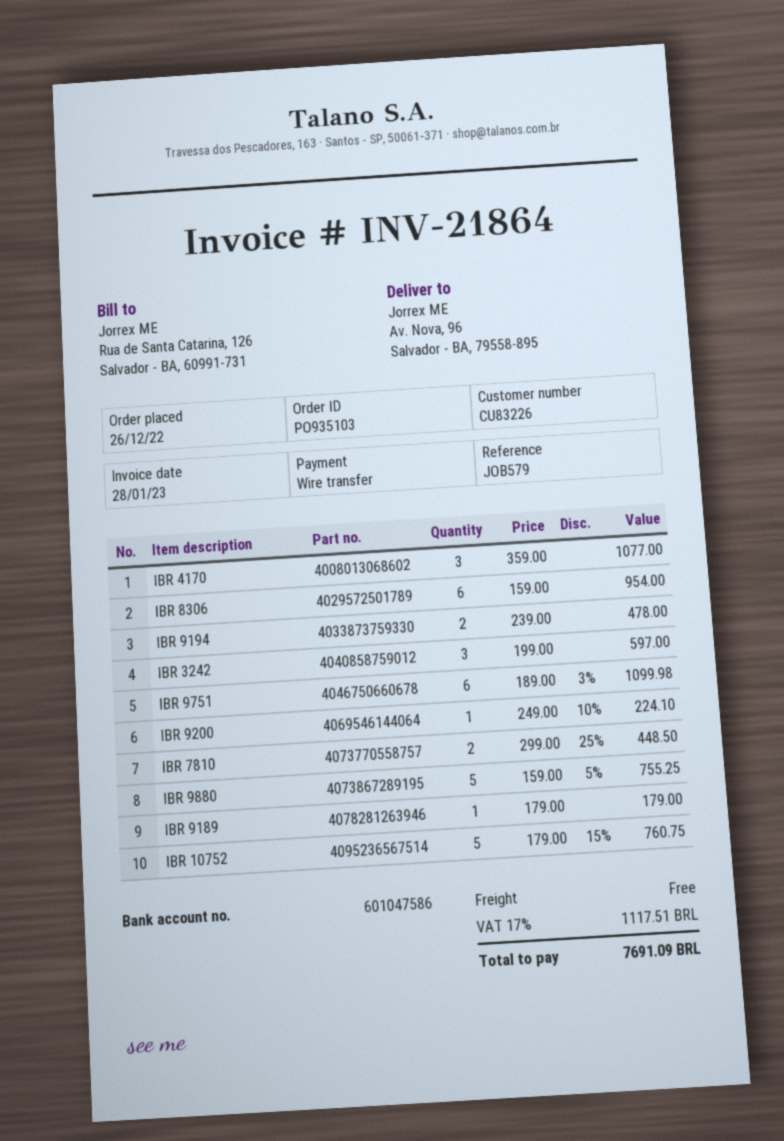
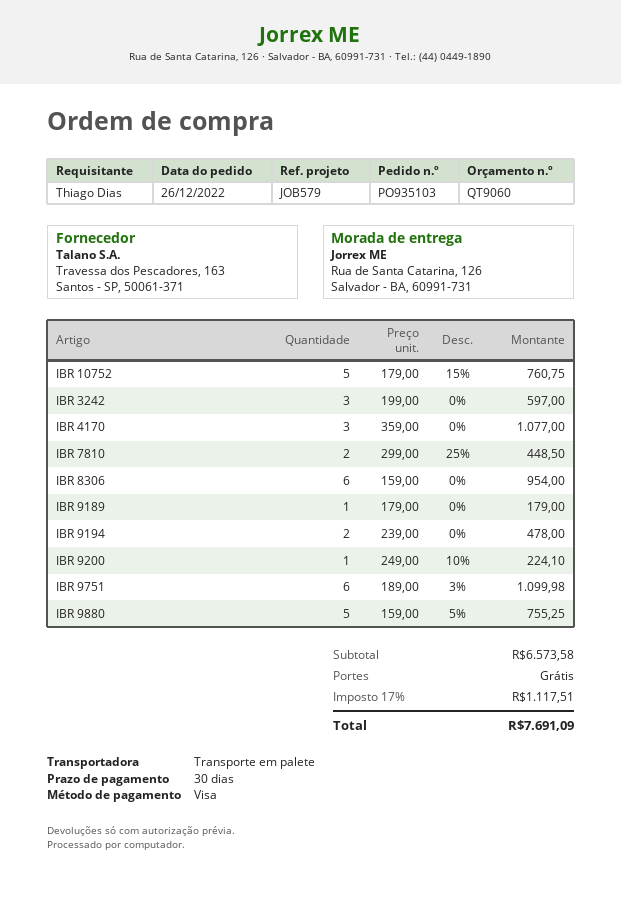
payment method: bank transfer -> Visa
ship to: Av. Nova, 96, Salvador - BA, 79558-895 -> Rua de Santa Catarina, 126, Salvador - BA, 60991-731

